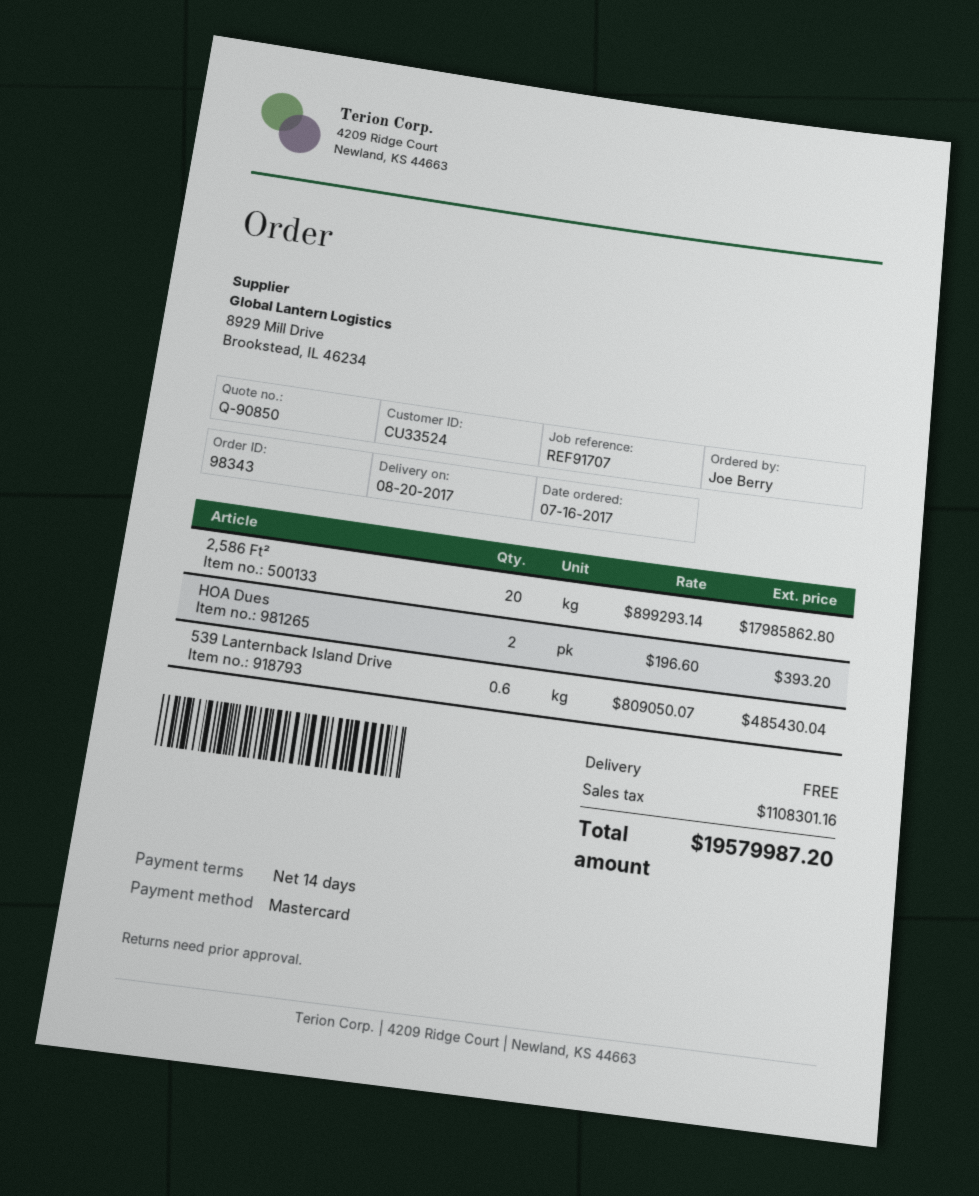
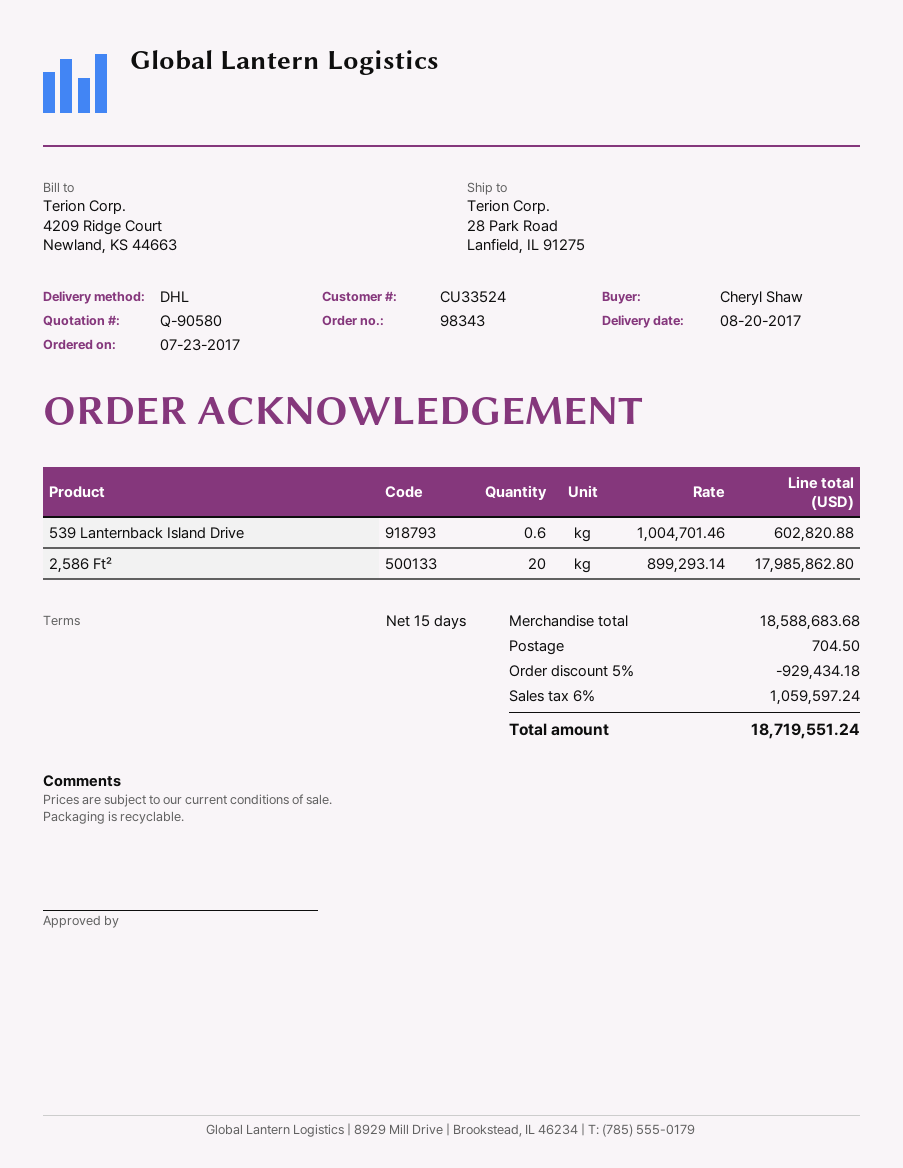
quote number: Q-90850 -> Q-90580
order date: 2017-07-16 -> 2017-07-23
payment terms: 14 days -> 15 days
ordered by: Joe Berry -> Cheryl Shaw
HOA Dues: 2 x 196.60 = 393.20 -> none
539 Lanternback Island Drive: 0.6 x 809050.07 = 485430.04 -> 0.6 x 1004701.46 = 602820.88
discount: none -> 5% = 929434.18
shipping: 0.00 -> 704.50
tax: 1108301.16 -> 1059597.24
total: 19579987.20 -> 18719551.24

